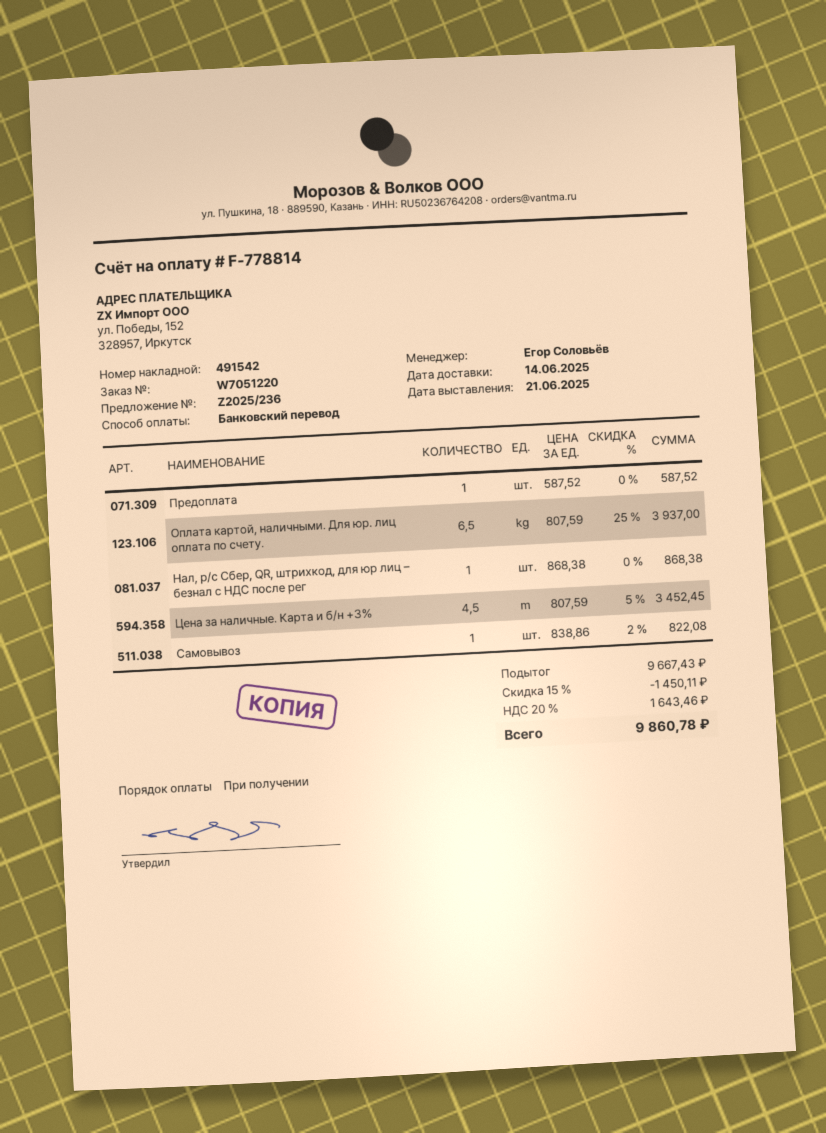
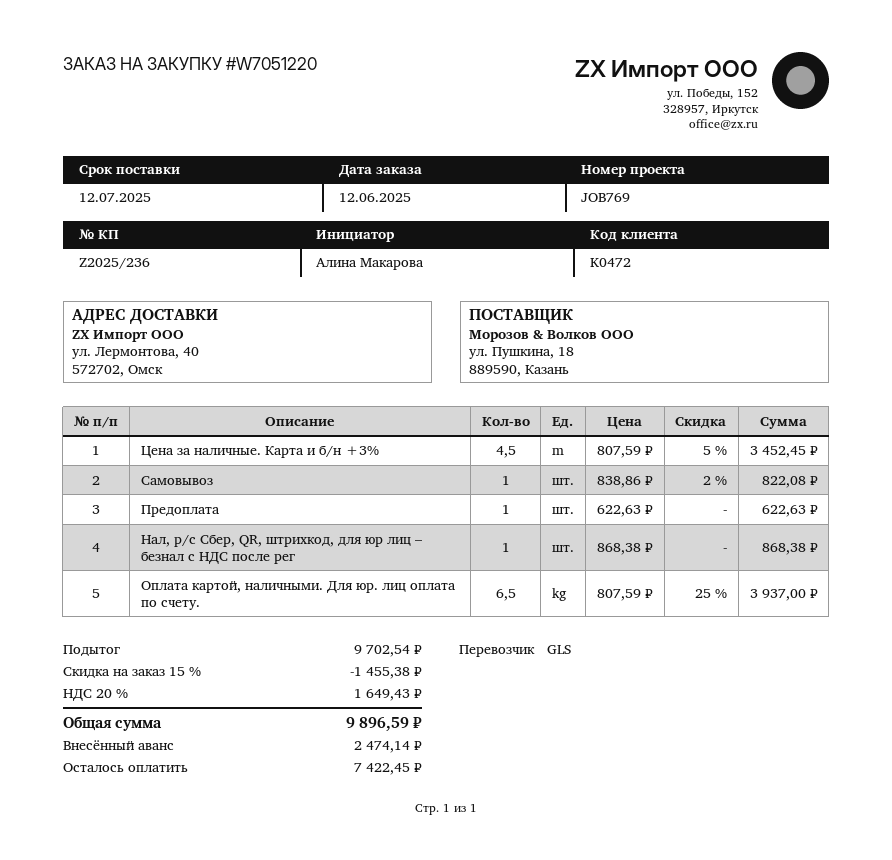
delivery date: 2025-06-14 -> 2025-07-12
Предоплата: 1 x 587.52 = 587.52 -> 1 x 622.63 = 622.63
subtotal: 9667.43 -> 9702.54
discount: 15% = 1450.11 -> 15% = 1455.38
tax: 20% = 1643.46 -> 20% = 1649.43
total: 9860.78 -> 9896.59

